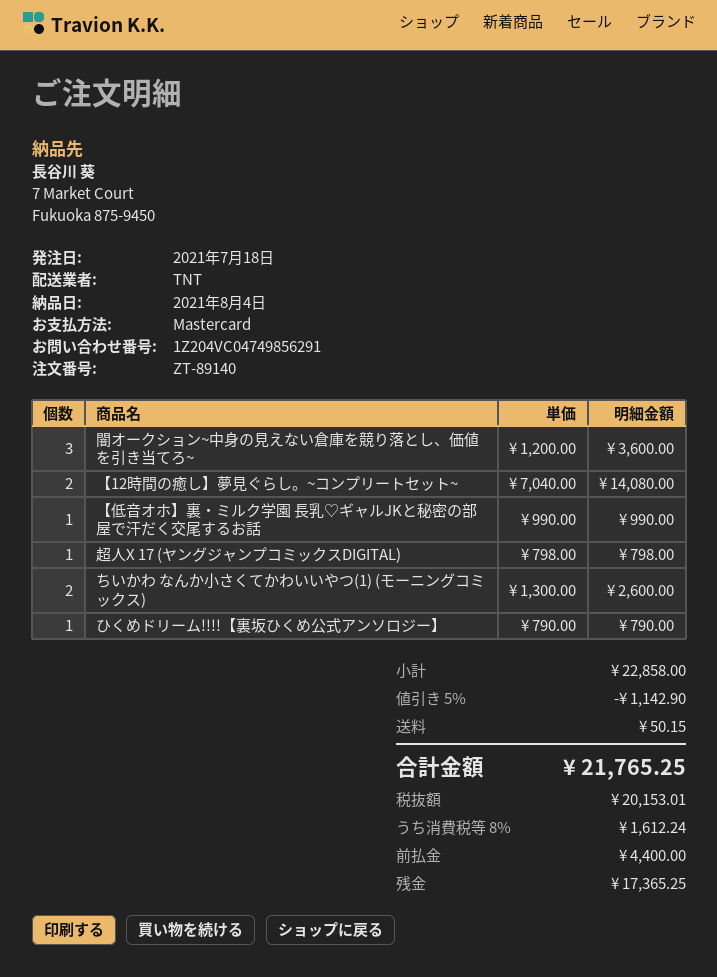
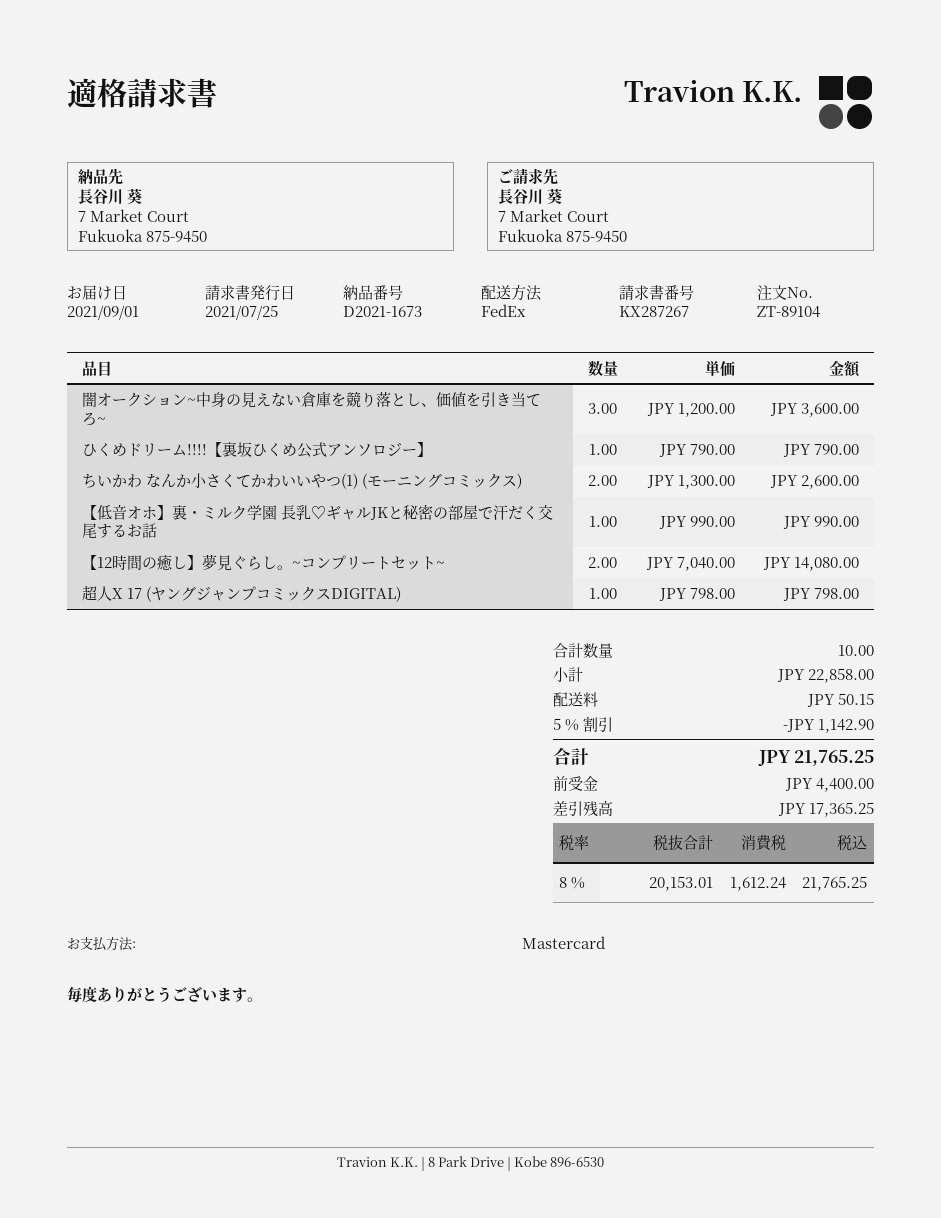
order number: ZT-89140 -> ZT-89104
delivery date: 2021-08-04 -> 2021-09-01
shipping method: TNT -> FedEx

